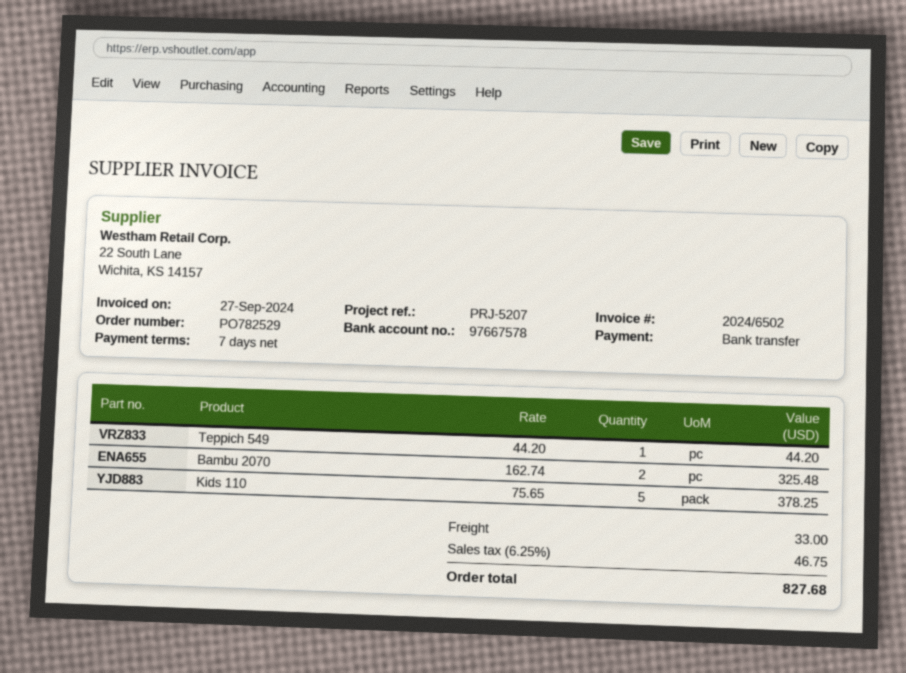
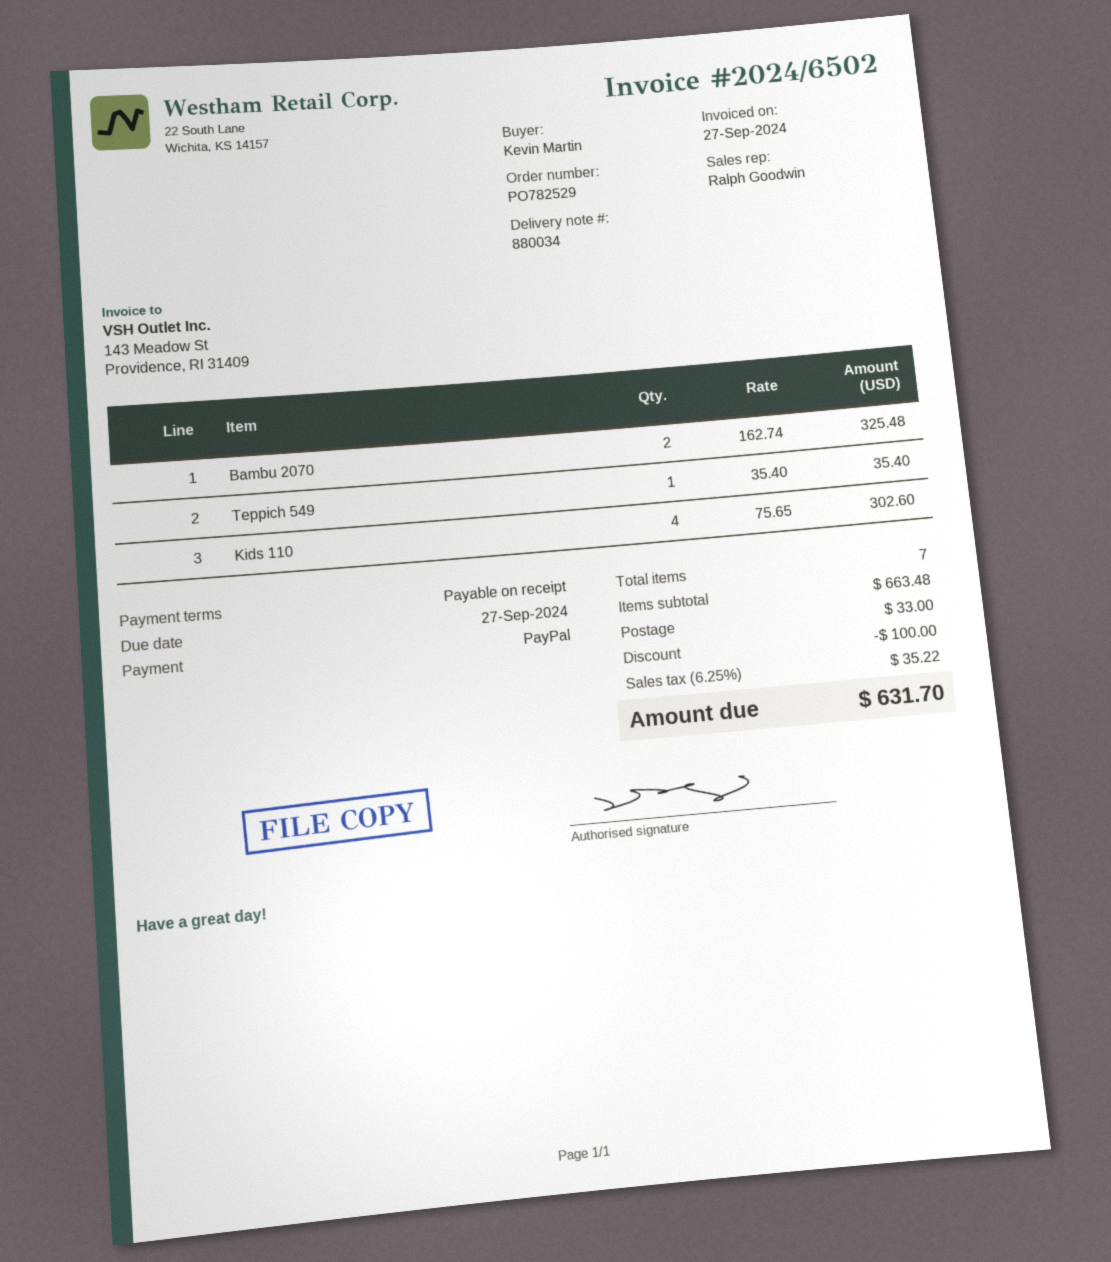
payment terms: 7 days -> on receipt
payment method: bank transfer -> PayPal
Teppich 549: 1 x 44.20 = 44.20 -> 1 x 35.40 = 35.40
Kids 110: 5 x 75.65 = 378.25 -> 4 x 75.65 = 302.60
discount: none -> 100.00
tax: 6.25% = 46.75 -> 6.25% = 35.22
total: 827.68 -> 631.70

